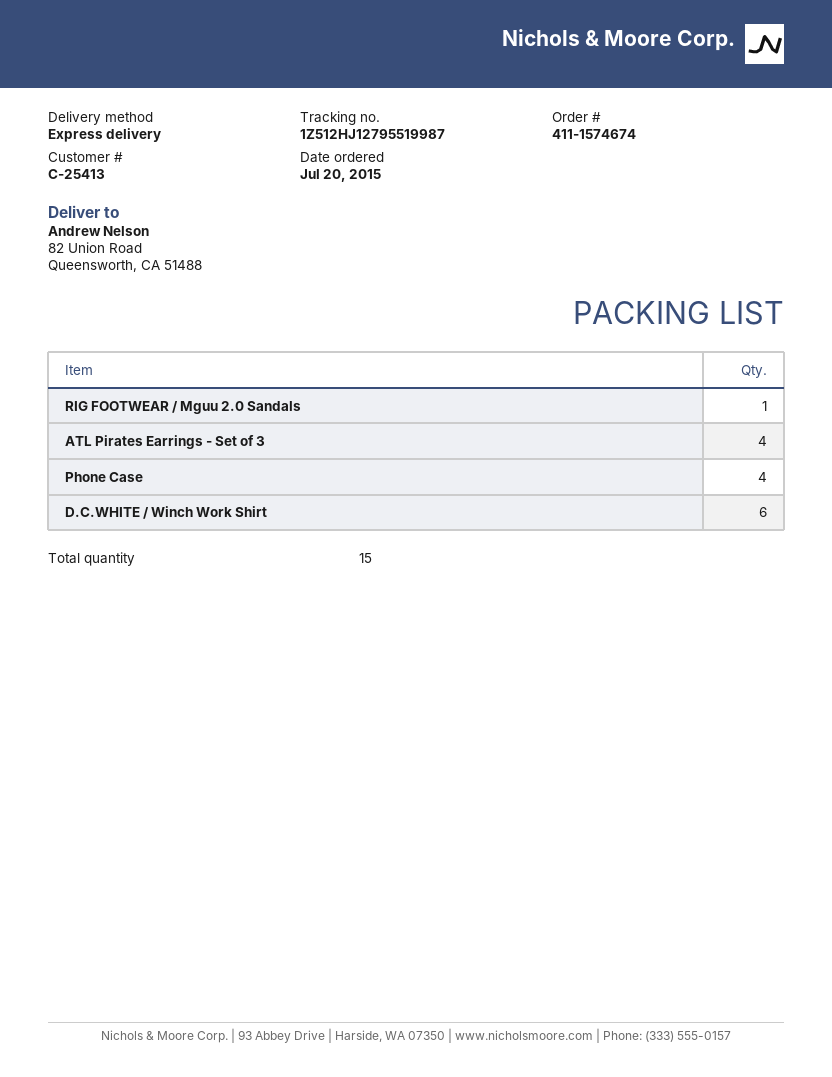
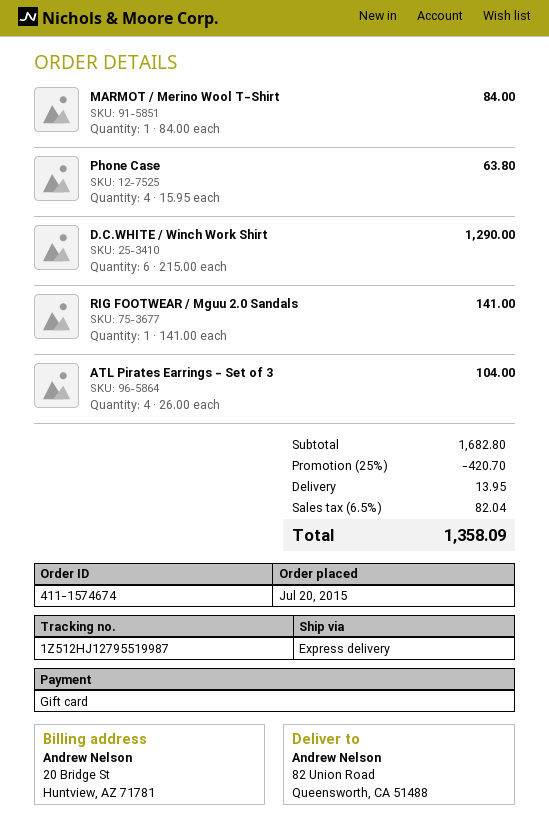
MARMOT / Merino Wool T-Shirt: none -> 1

